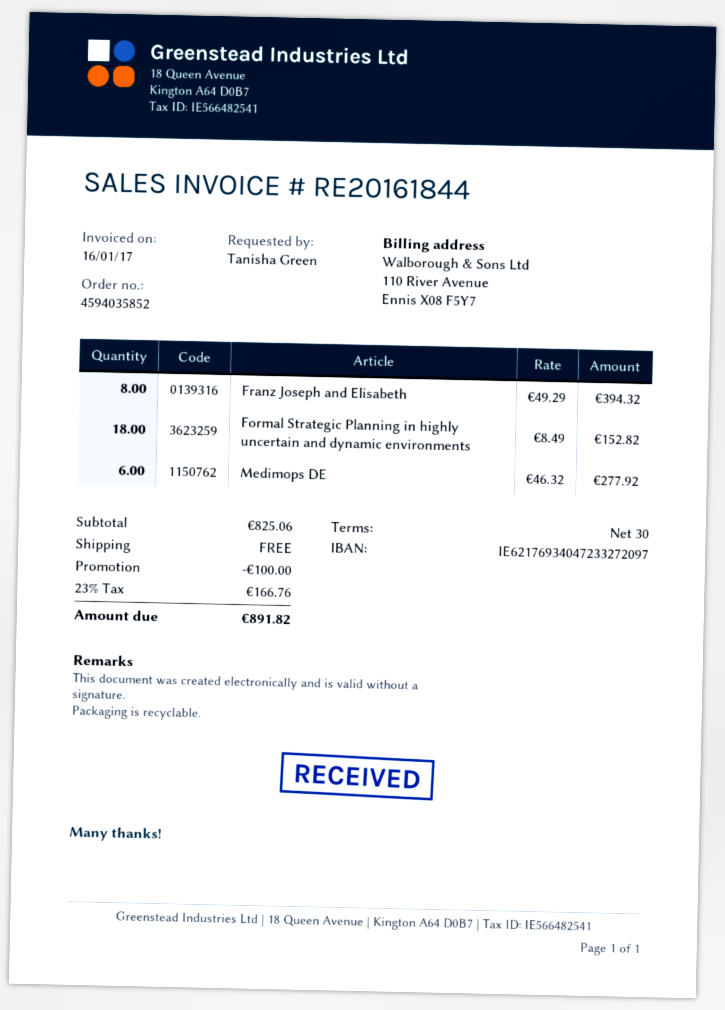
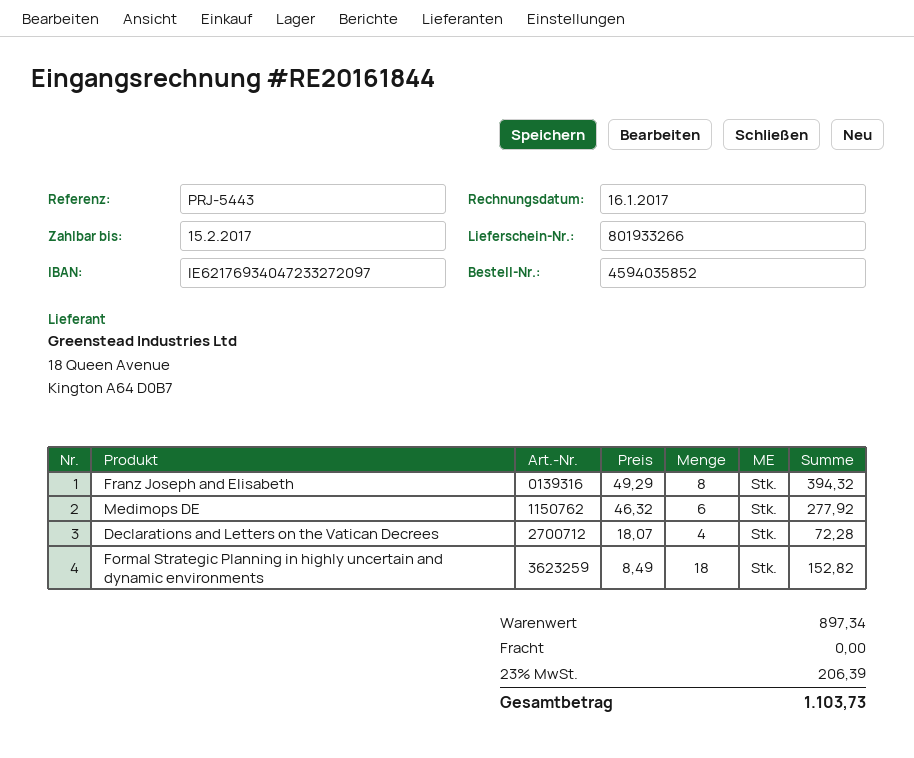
Declarations and Letters on the Vatican Decrees: none -> 4 x 18.07 = 72.28
subtotal: 825.06 -> 897.34
discount: 100.00 -> none
tax: 23% = 166.76 -> 23% = 206.39
total: 891.82 -> 1103.73

